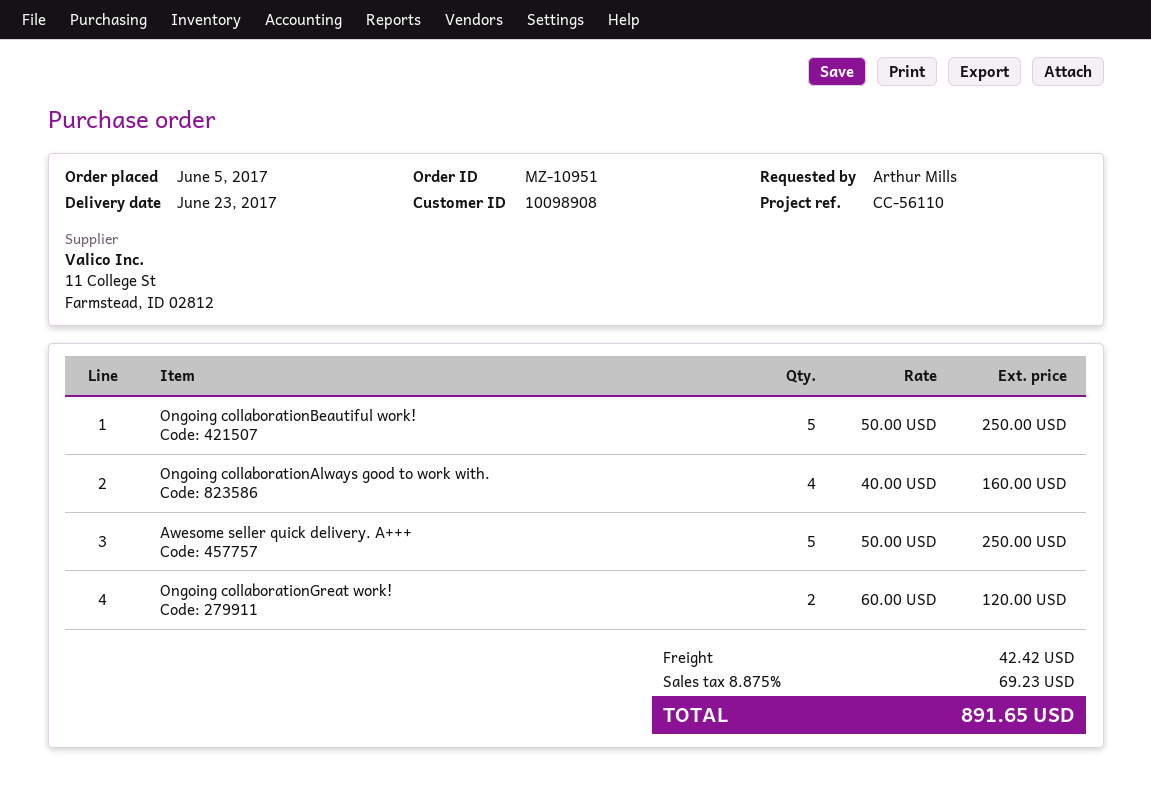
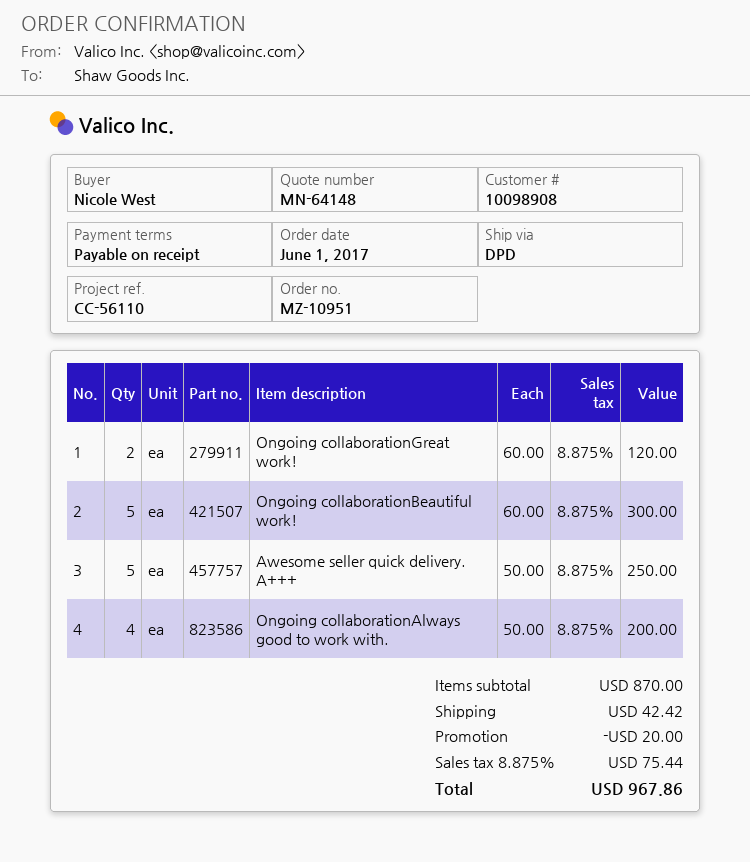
order date: 2017-06-05 -> 2017-06-01
ordered by: Arthur Mills -> Nicole West
Ongoing collaborationBeautiful work!: 5 x 50.00 = 250.00 -> 5 x 60.00 = 300.00
Ongoing collaborationAlways good to work with.: 4 x 40.00 = 160.00 -> 4 x 50.00 = 200.00
discount: none -> 20.00
tax: 8.875% = 69.23 -> 8.875% = 75.44
total: 891.65 -> 967.86

